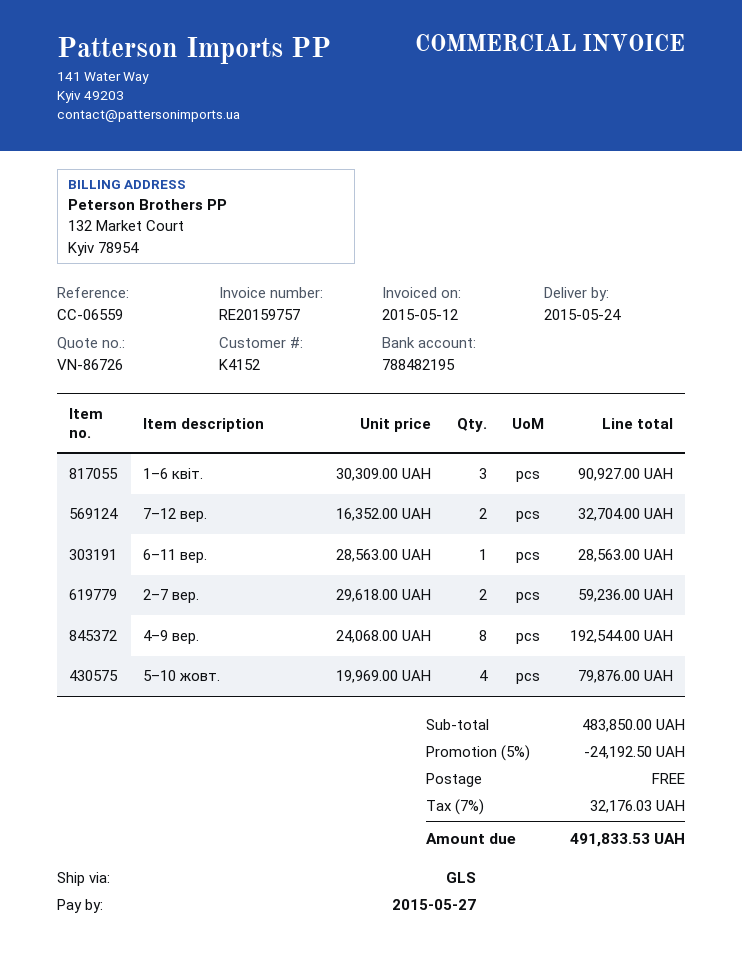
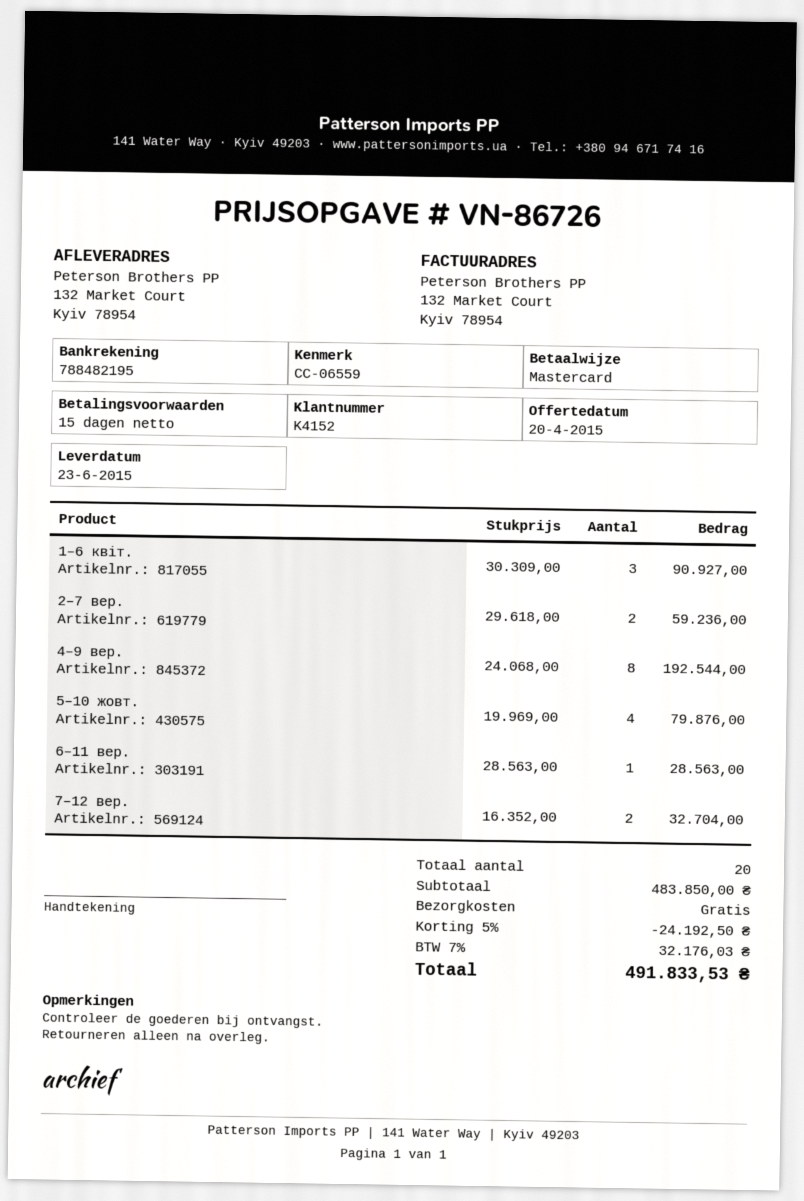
delivery date: 2015-05-24 -> 2015-06-23

